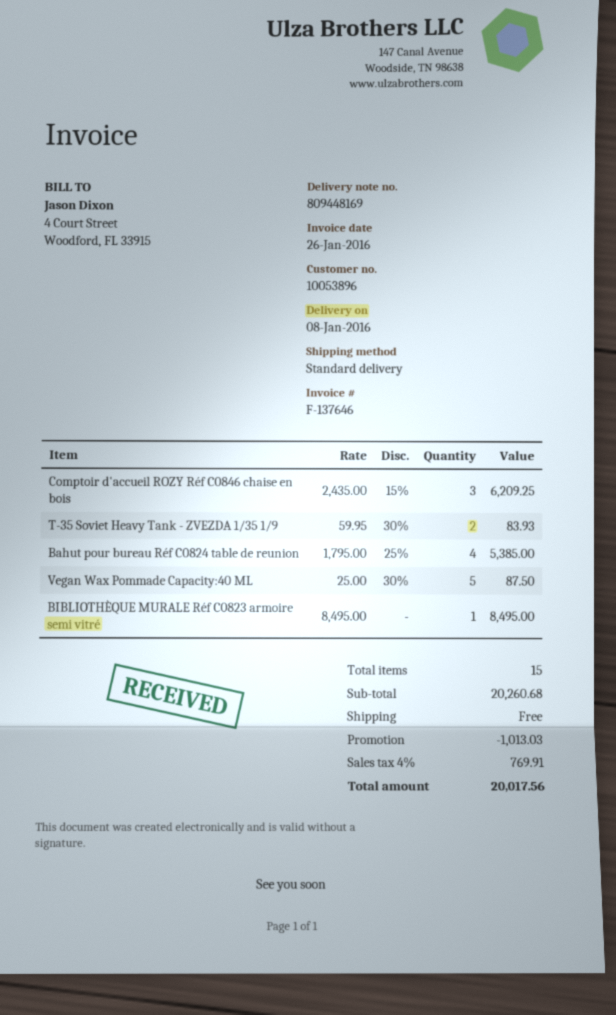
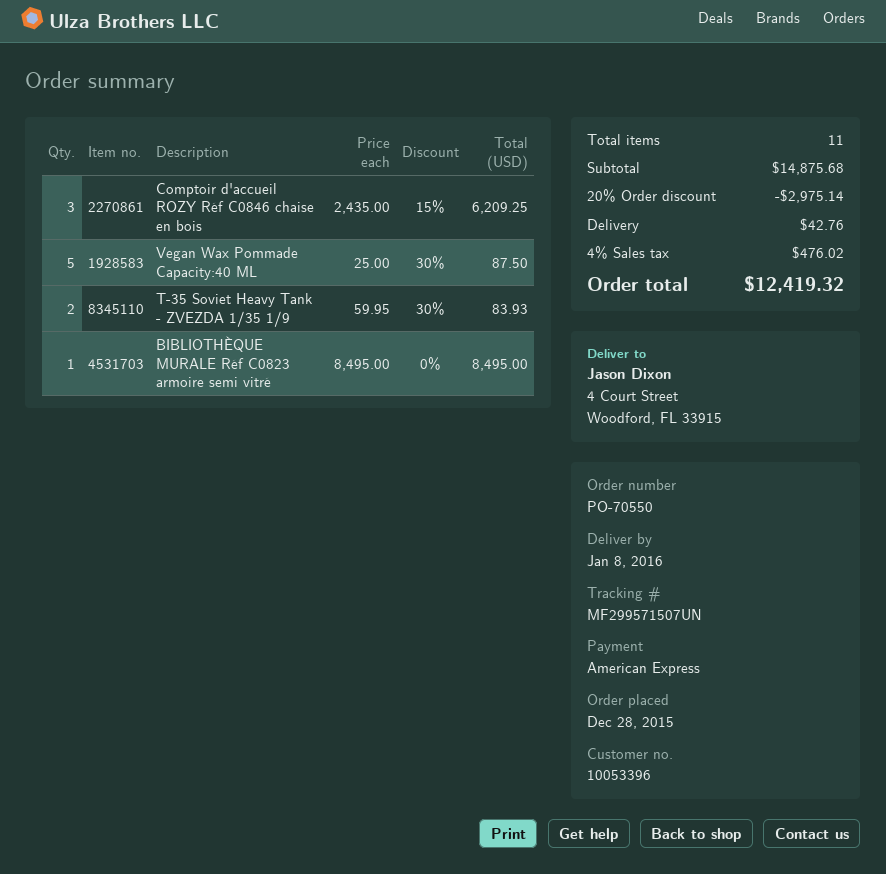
customer number: 10053896 -> 10053396
Bahut pour bureau Réf C0824 table de reunion: 4 x 1795.00 - 25% = 5385.00 -> none
total quantity: 15 -> 11
subtotal: 20260.68 -> 14875.68
discount: 1013.03 -> 2975.14
shipping: 0.00 -> 42.76
tax: 4% = 769.91 -> 4% = 476.02
total: 20017.56 -> 12419.32

